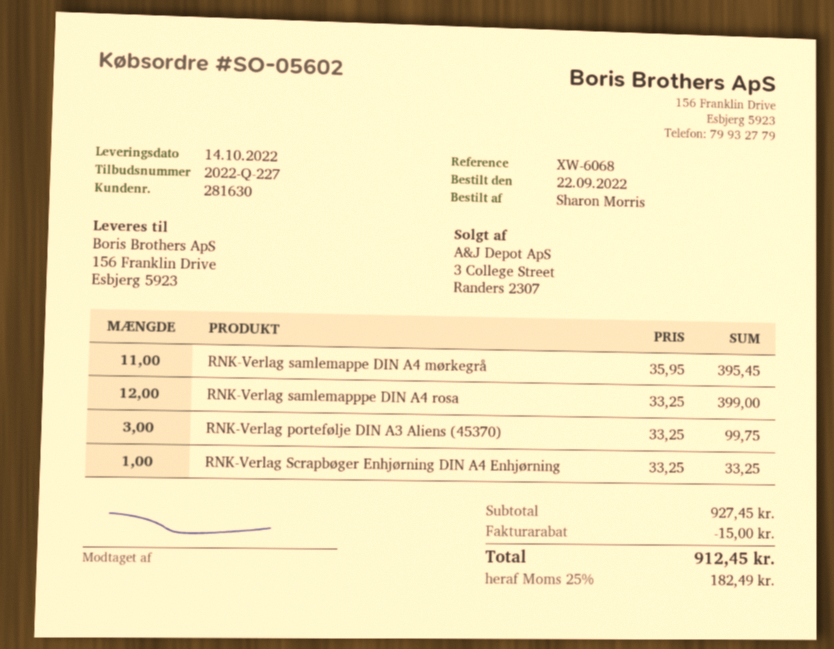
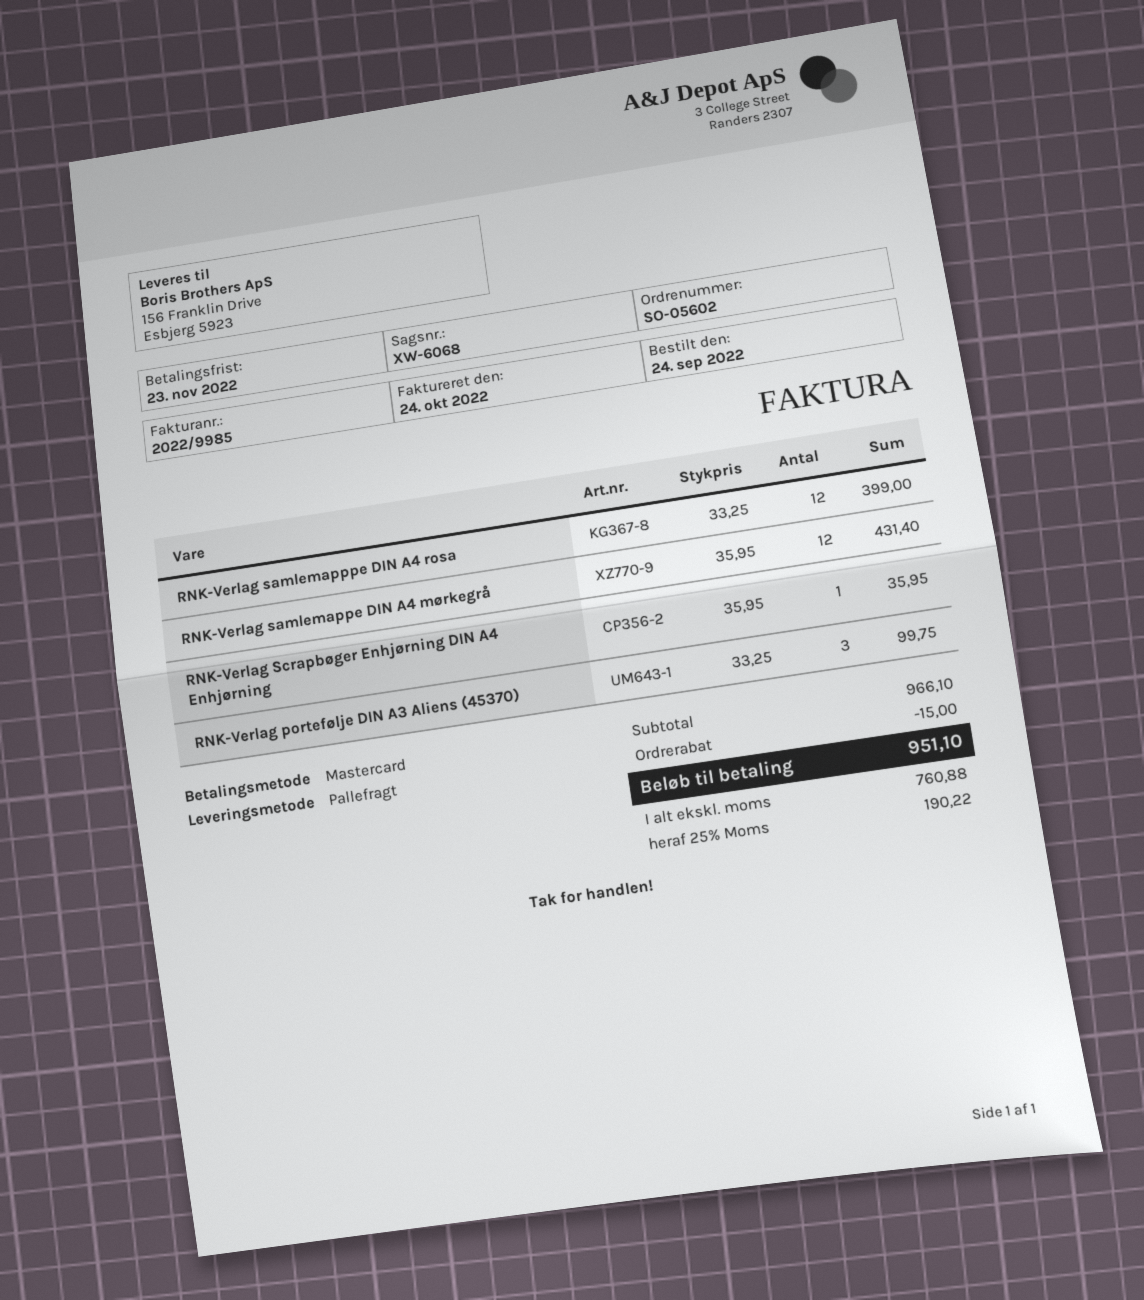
order date: 2022-09-22 -> 2022-09-24
RNK-Verlag samlemappe DIN A4 mørkegrå: 11 x 35.95 = 395.45 -> 12 x 35.95 = 431.40
RNK-Verlag Scrapbøger Enhjørning DIN A4 Enhjørning: 1 x 33.25 = 33.25 -> 1 x 35.95 = 35.95
subtotal: 927.45 -> 966.10
tax: 25% = 182.49 -> 25% = 190.22
total: 912.45 -> 951.10

